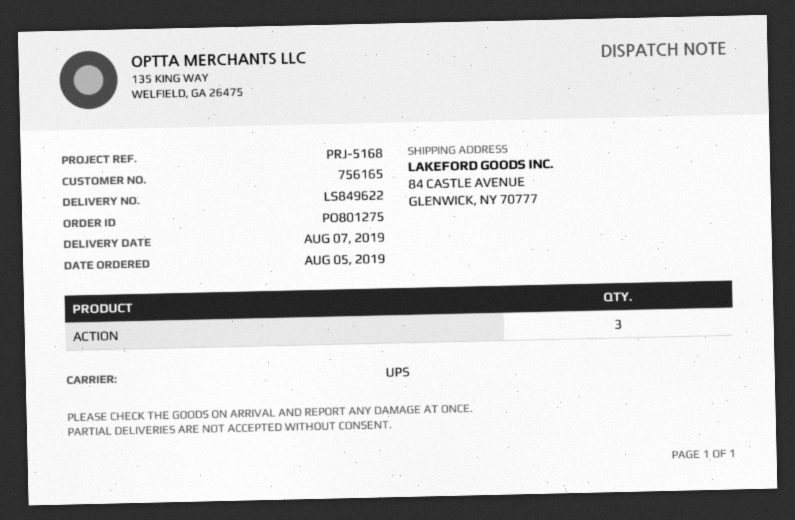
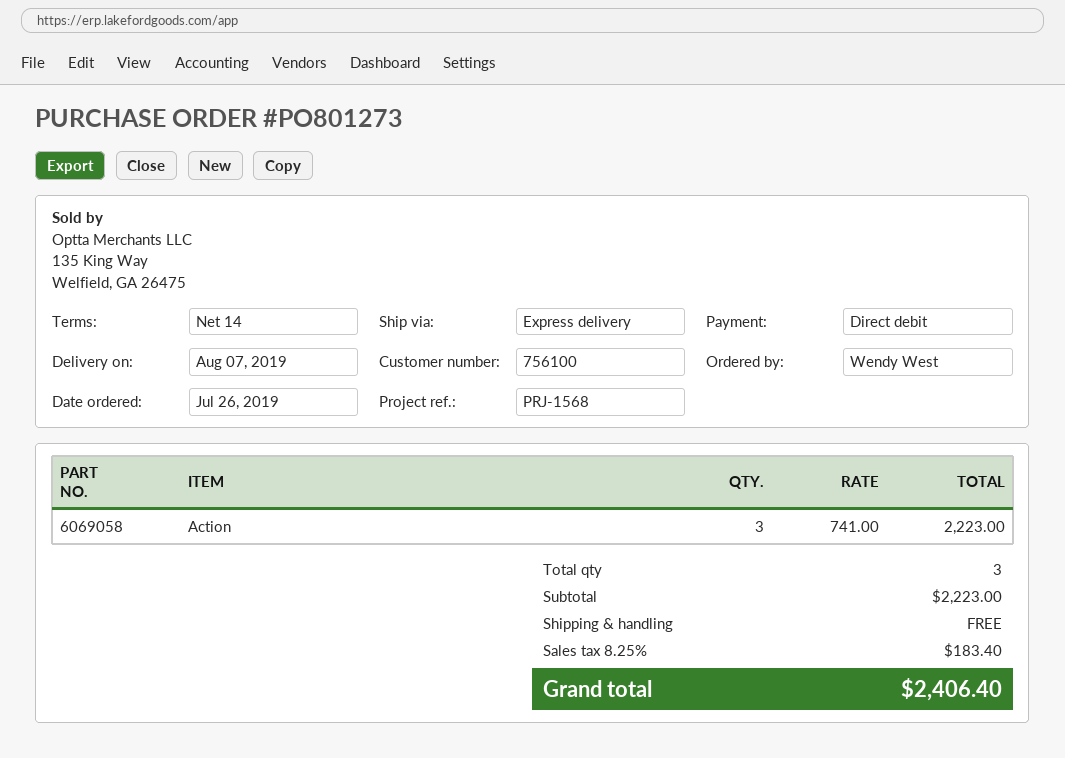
order number: PO801275 -> PO801273
order date: 2019-08-05 -> 2019-07-26
customer number: 756165 -> 756100
reference: PRJ-5168 -> PRJ-1568
shipping method: UPS -> express

